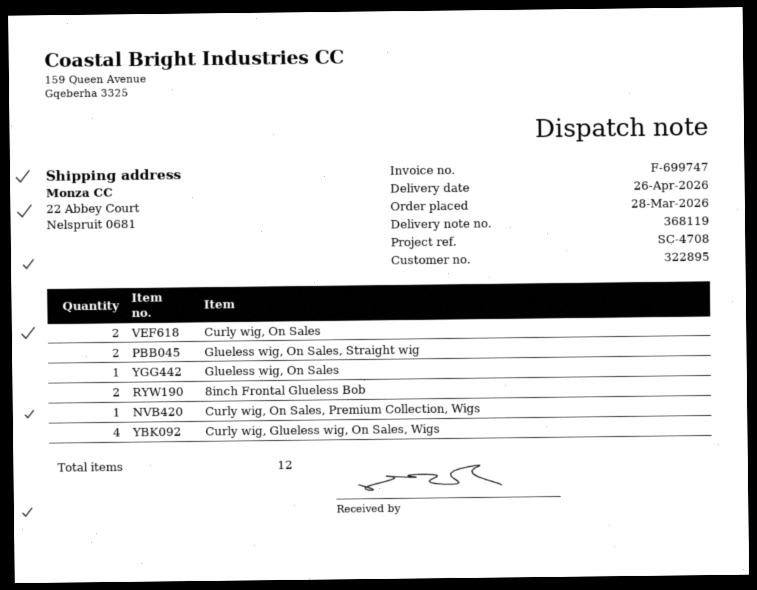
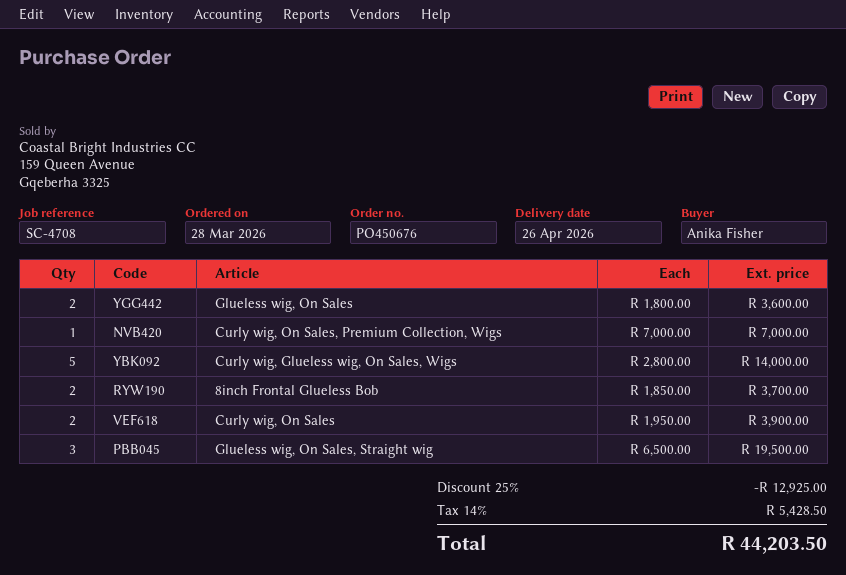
Glueless wig, On Sales, Straight wig: 2 -> 3
Glueless wig, On Sales: 1 -> 2
Curly wig, Glueless wig, On Sales, Wigs: 4 -> 5

